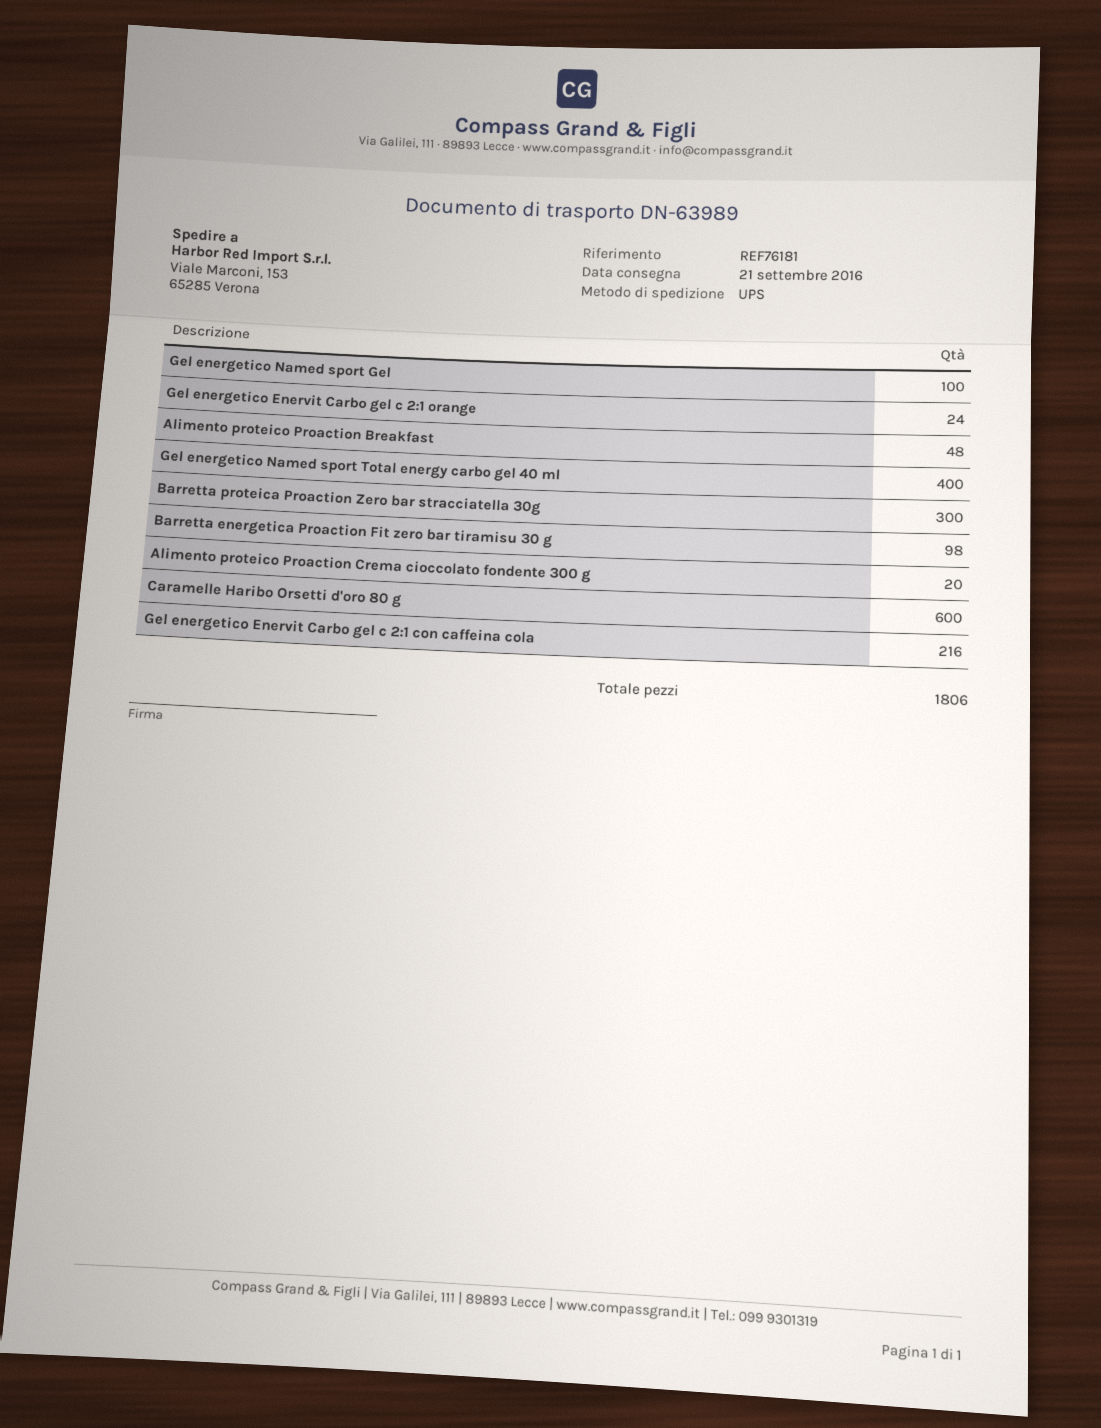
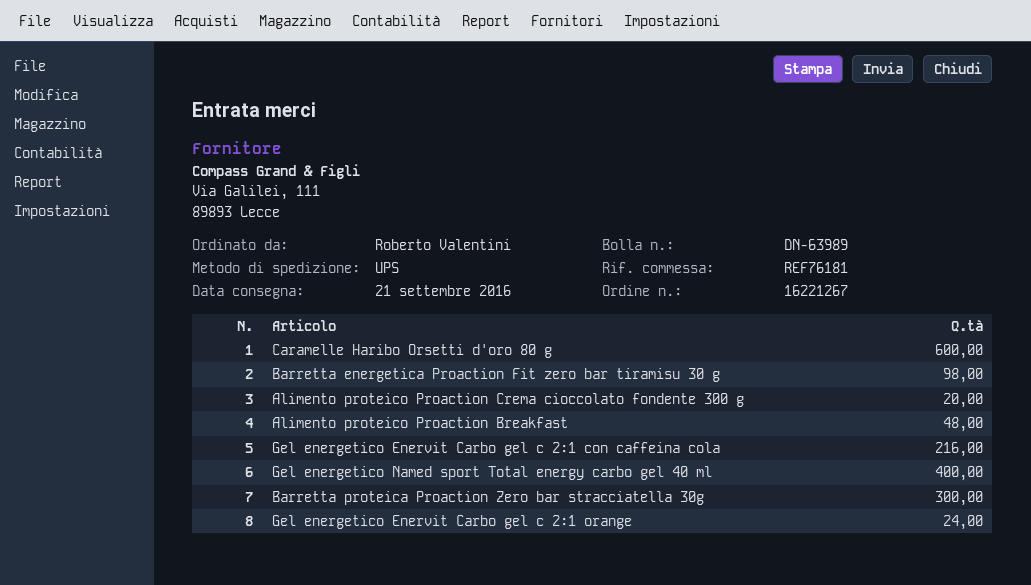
Gel energetico Named sport Gel: 100 -> none

